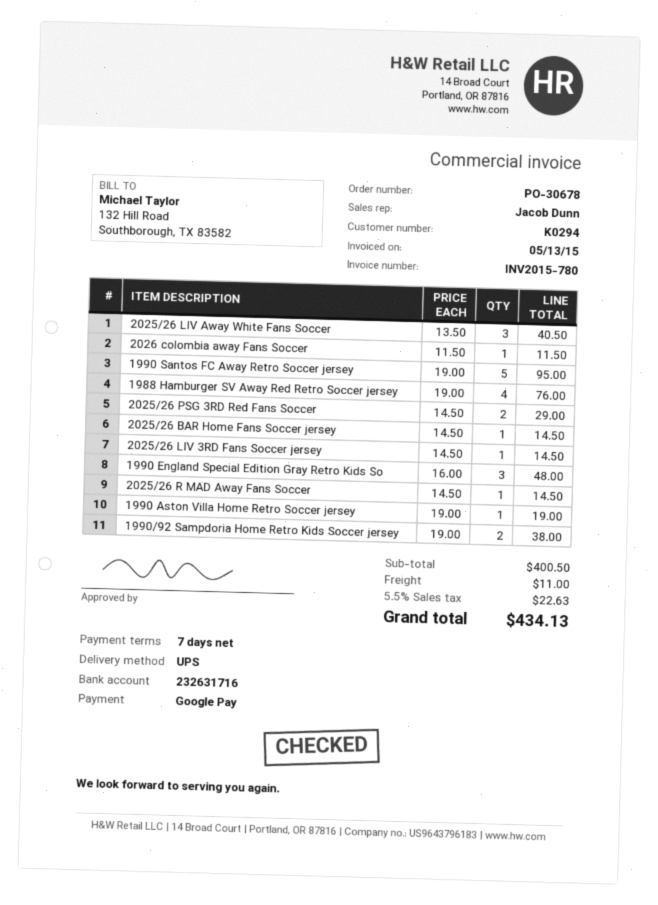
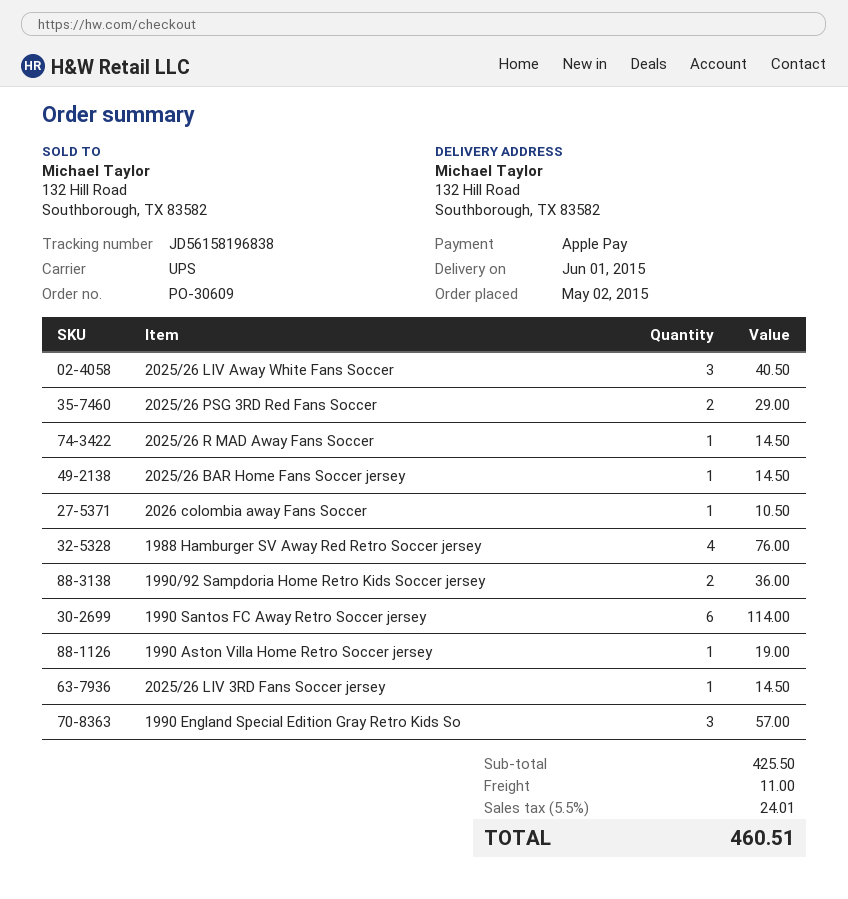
order number: PO-30678 -> PO-30609
payment method: Google Pay -> Apple Pay
2026 colombia away Fans Soccer: 1 for 11.50 -> 1 for 10.50
1990 Santos FC Away Retro Soccer jersey: 5 for 95.00 -> 6 for 114.00
1990 England Special Edition Gray Retro Kids So: 3 for 48.00 -> 3 for 57.00
1990/92 Sampdoria Home Retro Kids Soccer jersey: 2 for 38.00 -> 2 for 36.00
subtotal: 400.50 -> 425.50
tax: 5.5% = 22.63 -> 5.5% = 24.01
total: 434.13 -> 460.51

